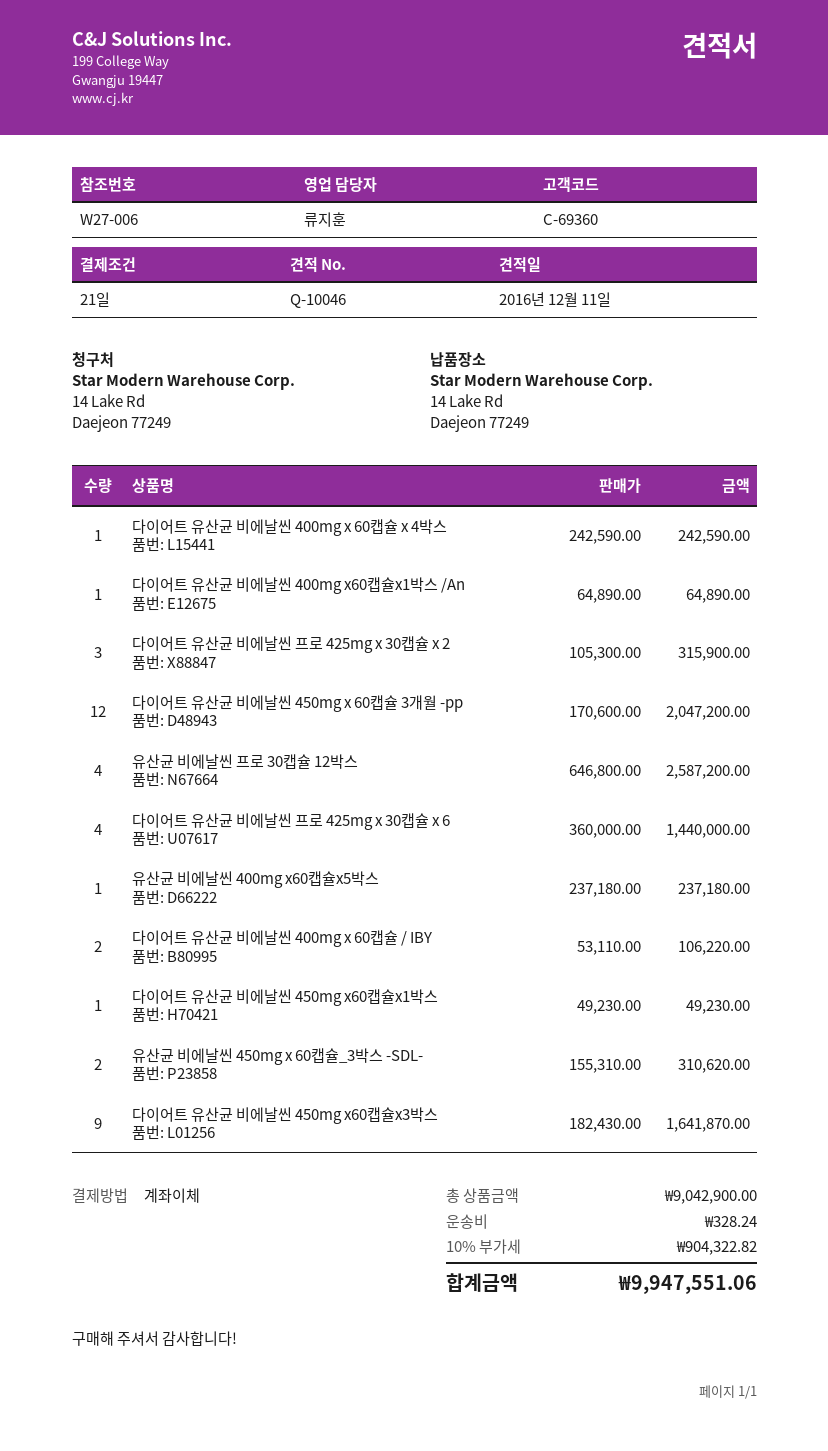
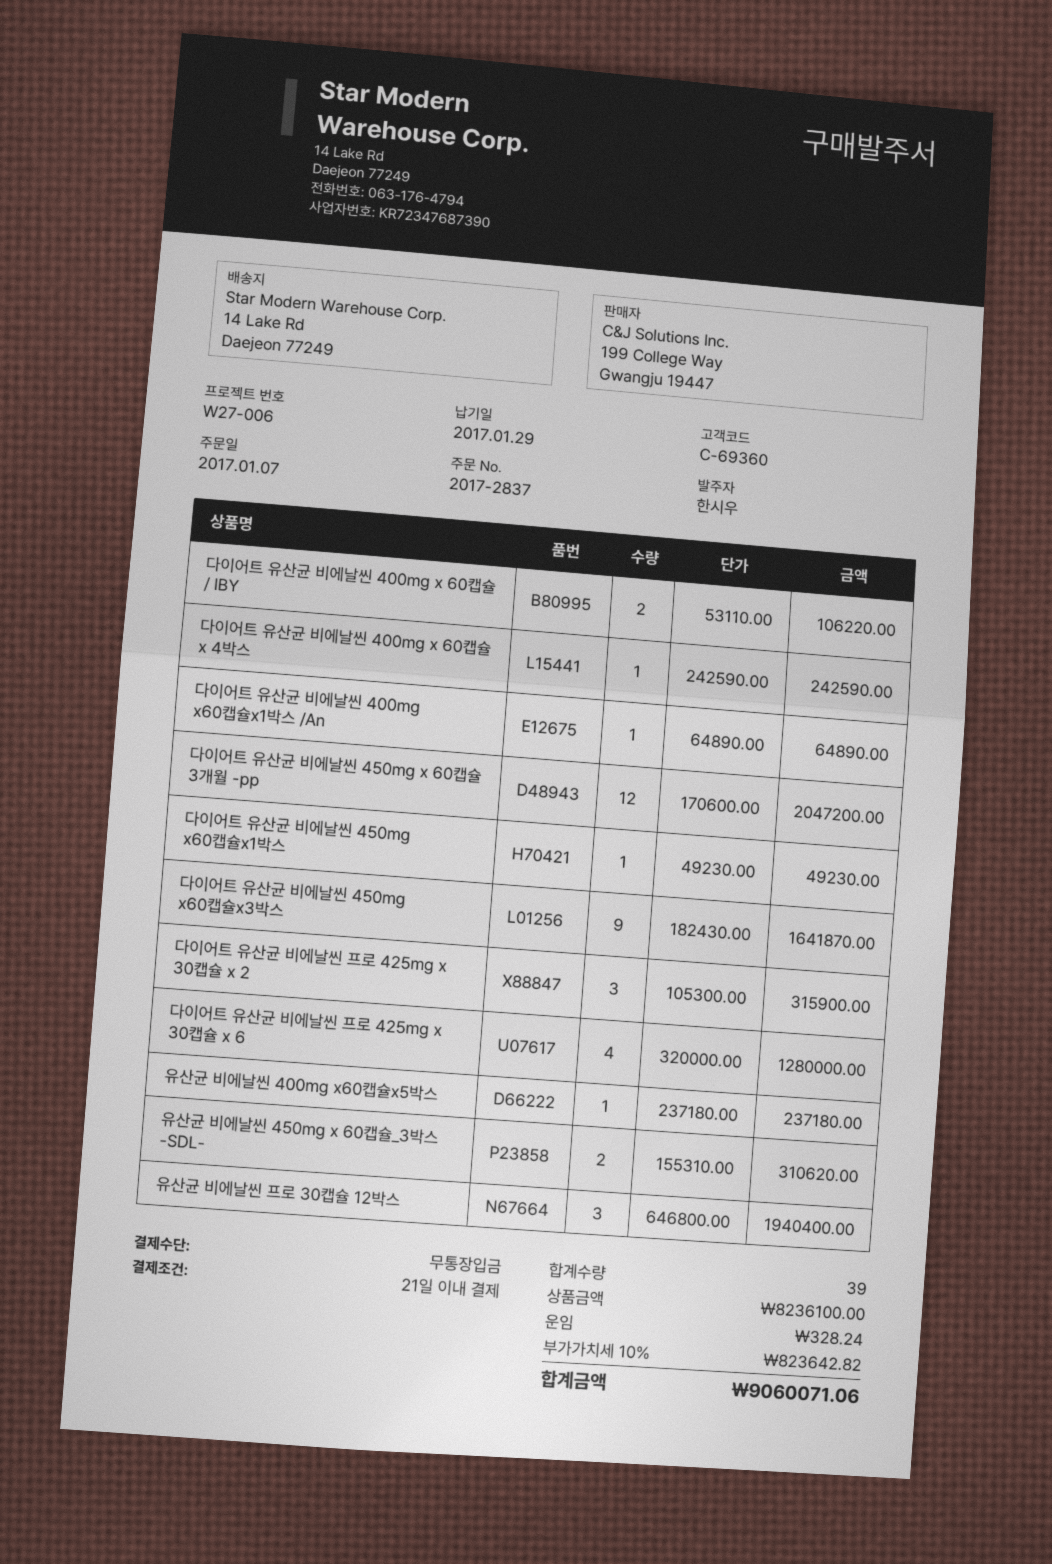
유산균 비에날씬 프로 30캡슐 12박스: 4 x 646800.00 = 2587200.00 -> 3 x 646800.00 = 1940400.00
다이어트 유산균 비에날씬 프로 425mg x 30캡슐 x 6: 4 x 360000.00 = 1440000.00 -> 4 x 320000.00 = 1280000.00
subtotal: 9042900.00 -> 8236100.00
tax: 10% = 904322.82 -> 10% = 823642.82
total: 9947551.06 -> 9060071.06

